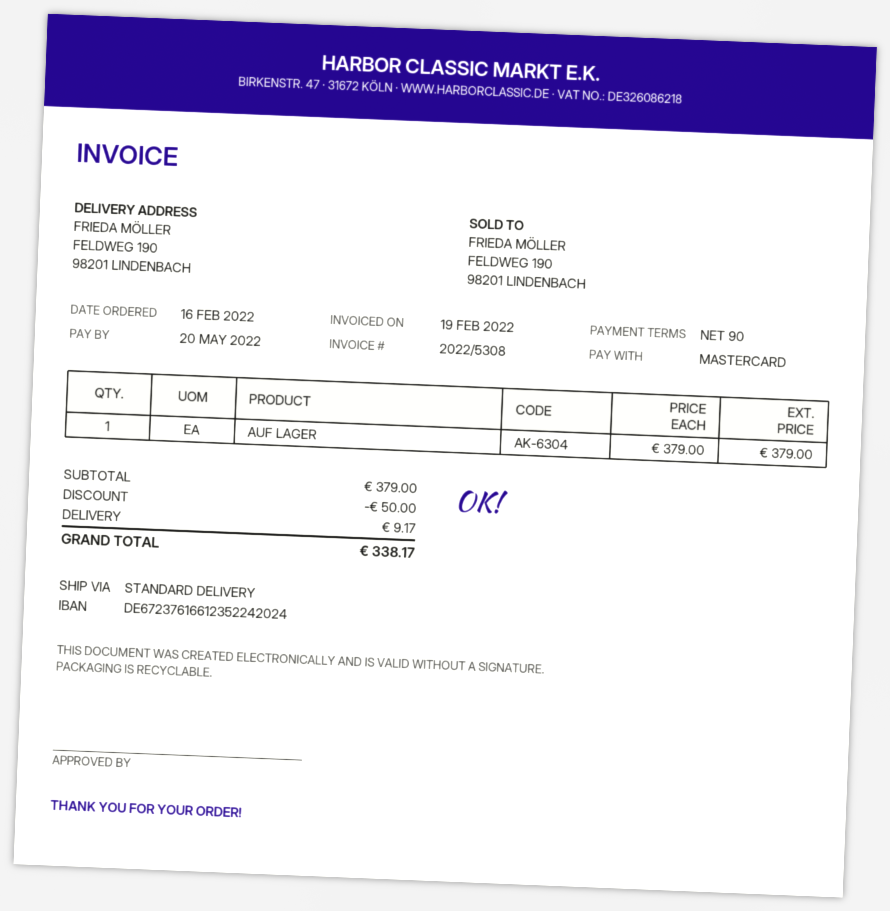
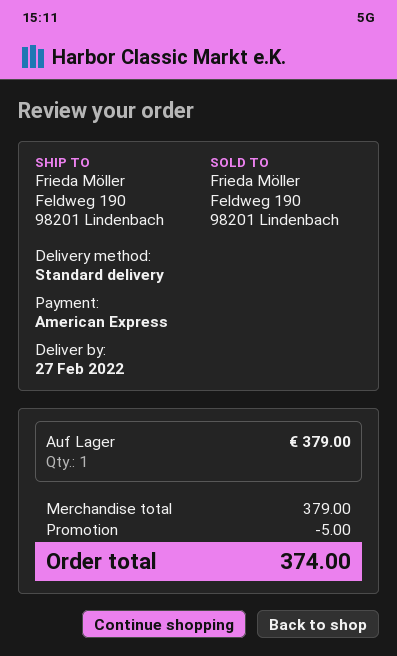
payment method: Mastercard -> American Express
discount: 50.00 -> 5.00
shipping: 9.17 -> none
total: 338.17 -> 374.00

